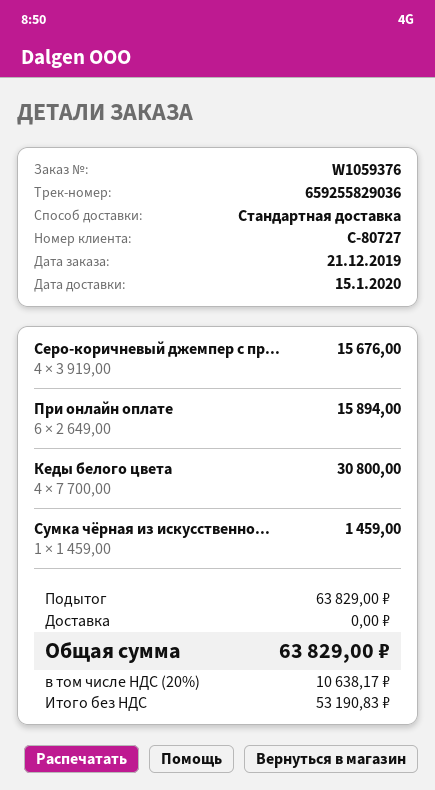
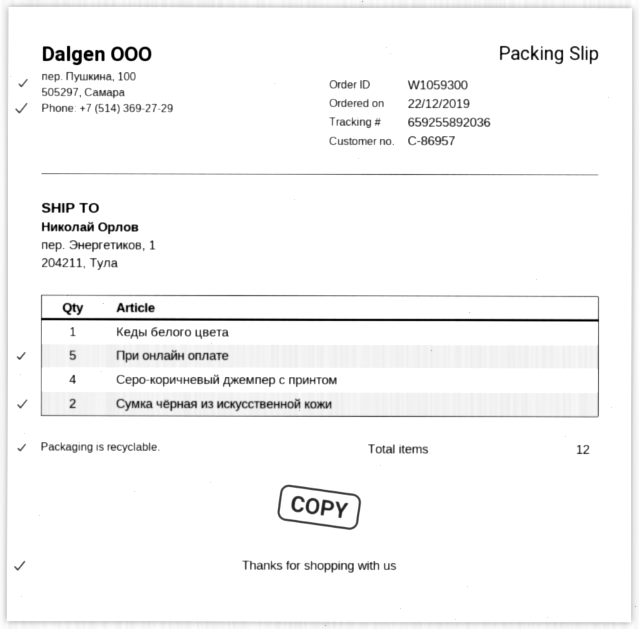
order number: W1059376 -> W1059300
order date: 2019-12-21 -> 2019-12-22
customer number: C-80727 -> C-86957
tracking number: 659255829036 -> 659255892036
При онлайн оплате: 6 -> 5
Кеды белого цвета: 4 -> 1
Сумка чёрная из искусственно...: 1 -> 2

